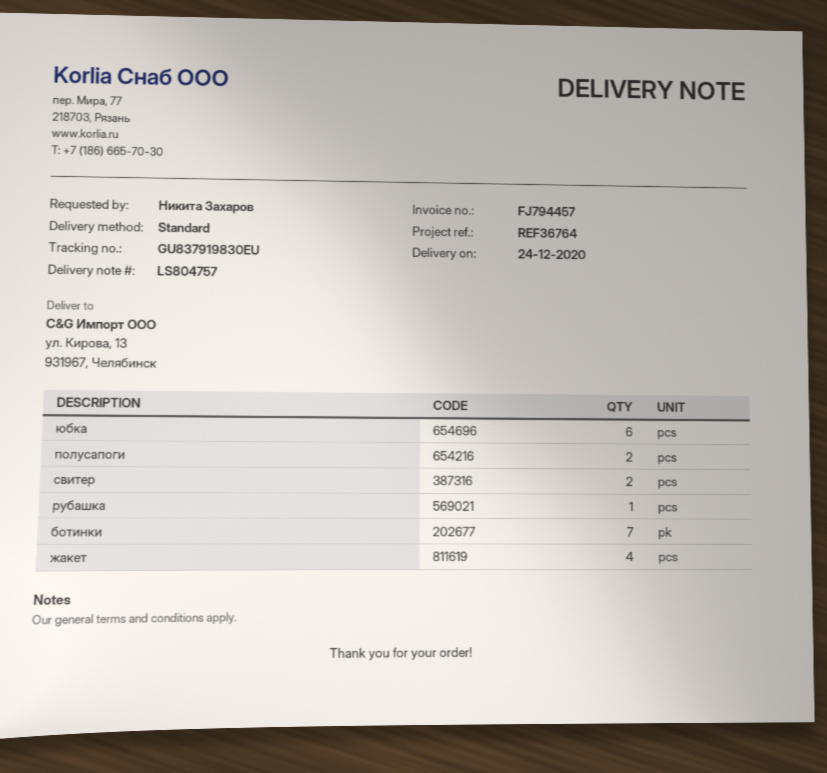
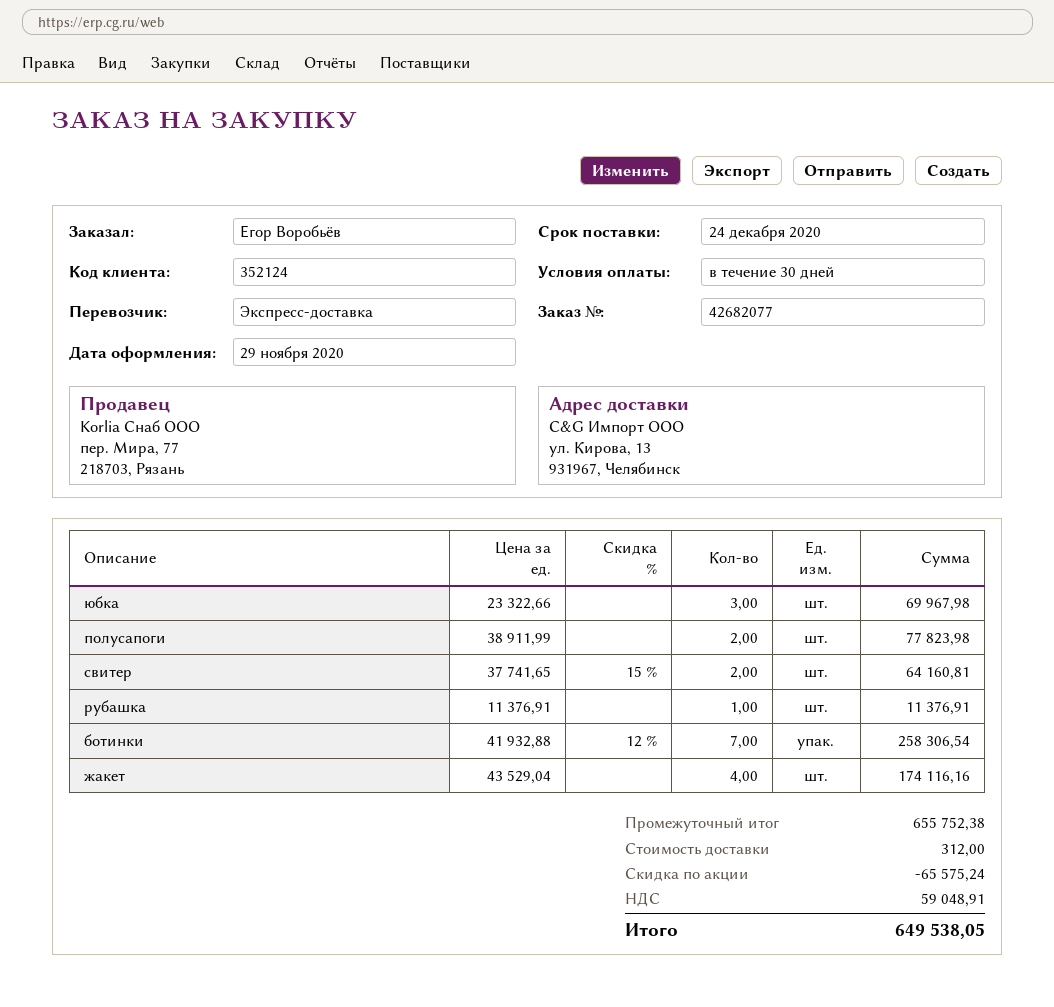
ordered by: Никита Захаров -> Егор Воробьёв
shipping method: standard -> express
юбка: 6 -> 3

